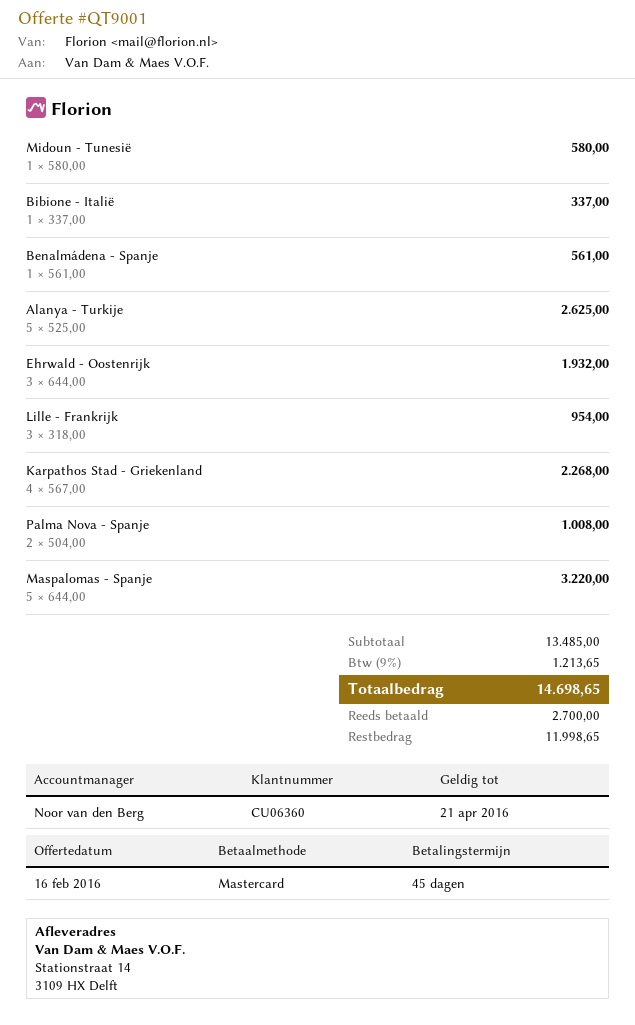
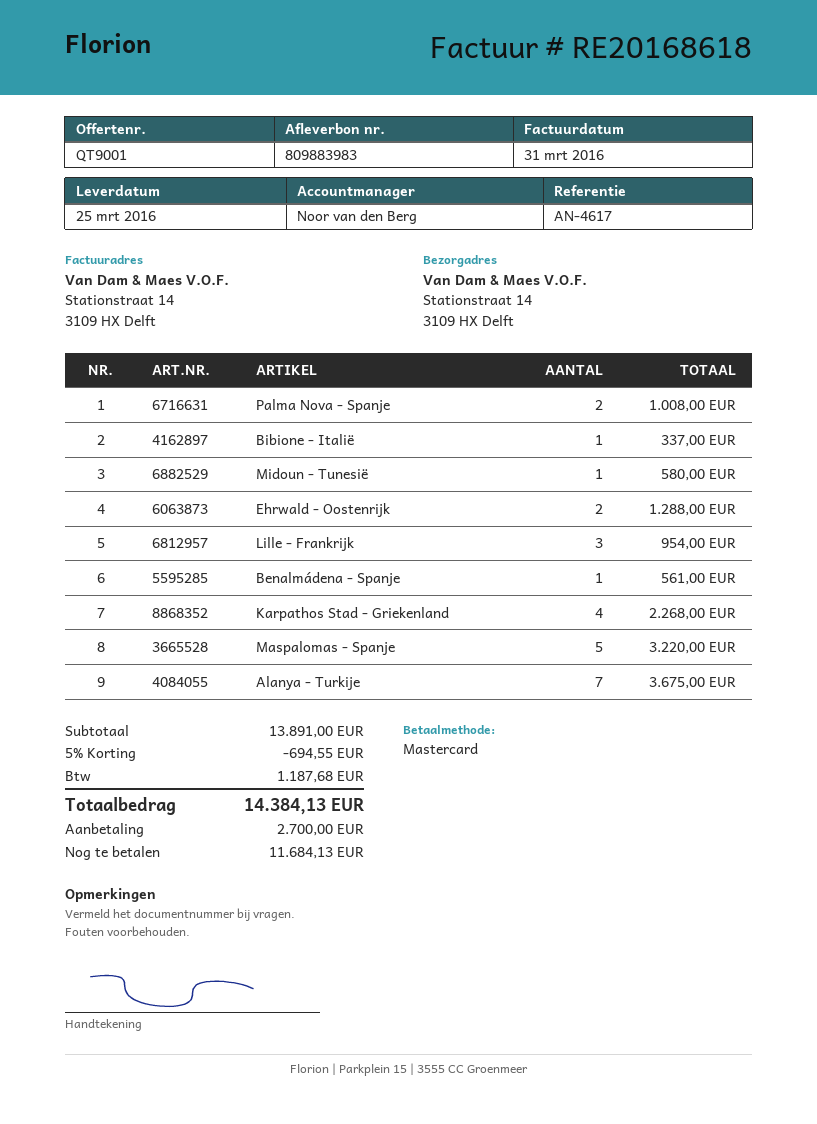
Alanya - Turkije: 5 for 2625.00 -> 7 for 3675.00
Ehrwald - Oostenrijk: 3 for 1932.00 -> 2 for 1288.00
subtotal: 13485.00 -> 13891.00
discount: none -> 5% = 694.55
tax: 1213.65 -> 1187.68
total: 14698.65 -> 14384.13
balance: 11998.65 -> 11684.13

